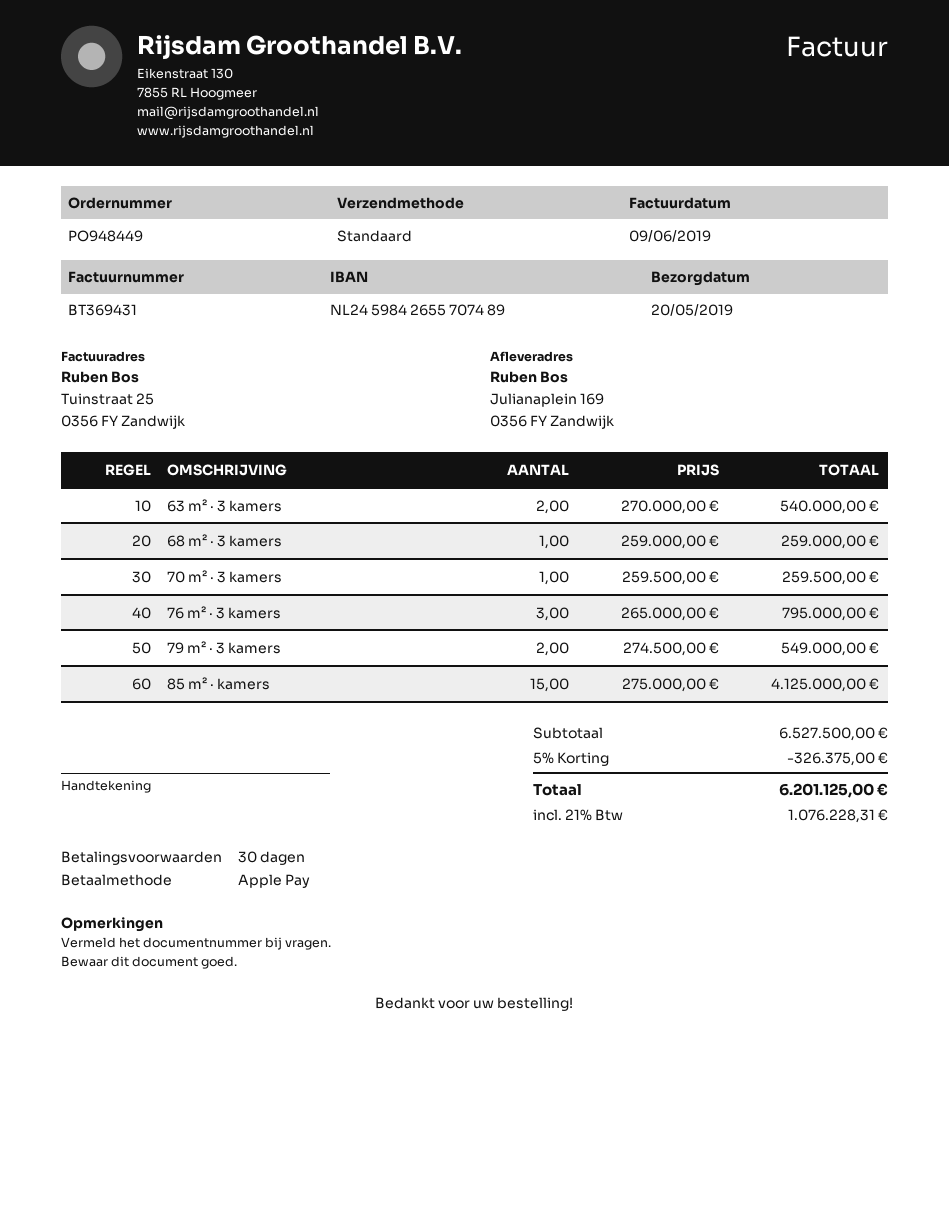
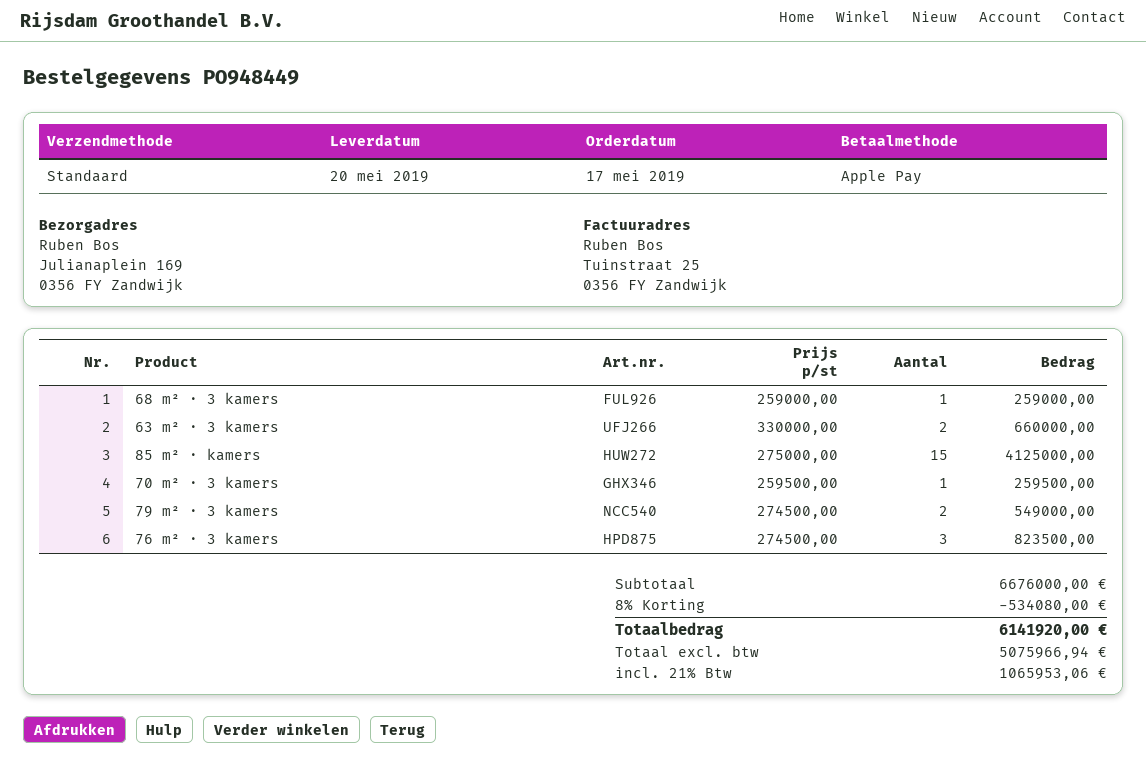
63 m² · 3 kamers: 2 x 270000.00 = 540000.00 -> 2 x 330000.00 = 660000.00
76 m² · 3 kamers: 3 x 265000.00 = 795000.00 -> 3 x 274500.00 = 823500.00
subtotal: 6527500.00 -> 6676000.00
discount: 5% = 326375.00 -> 8% = 534080.00
tax: 21% = 1076228.31 -> 21% = 1065953.06
total: 6201125.00 -> 6141920.00

